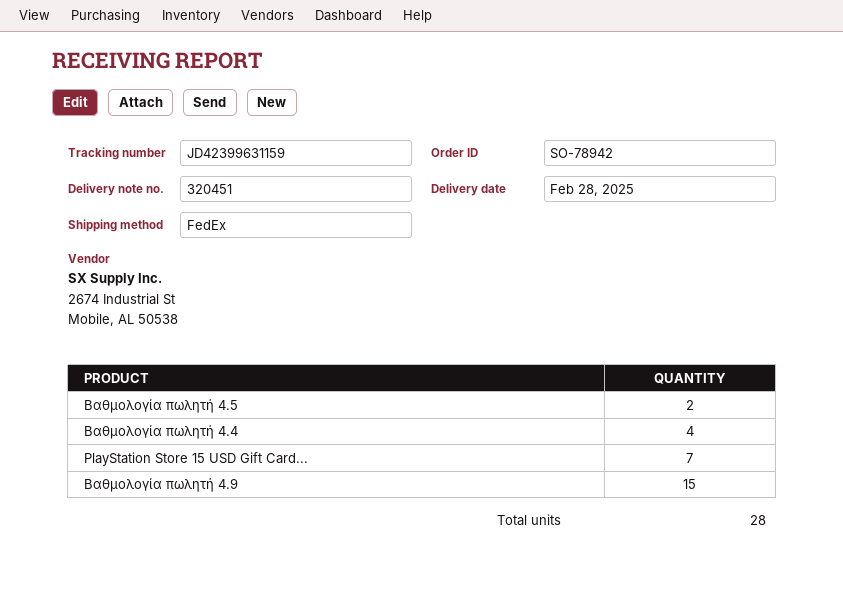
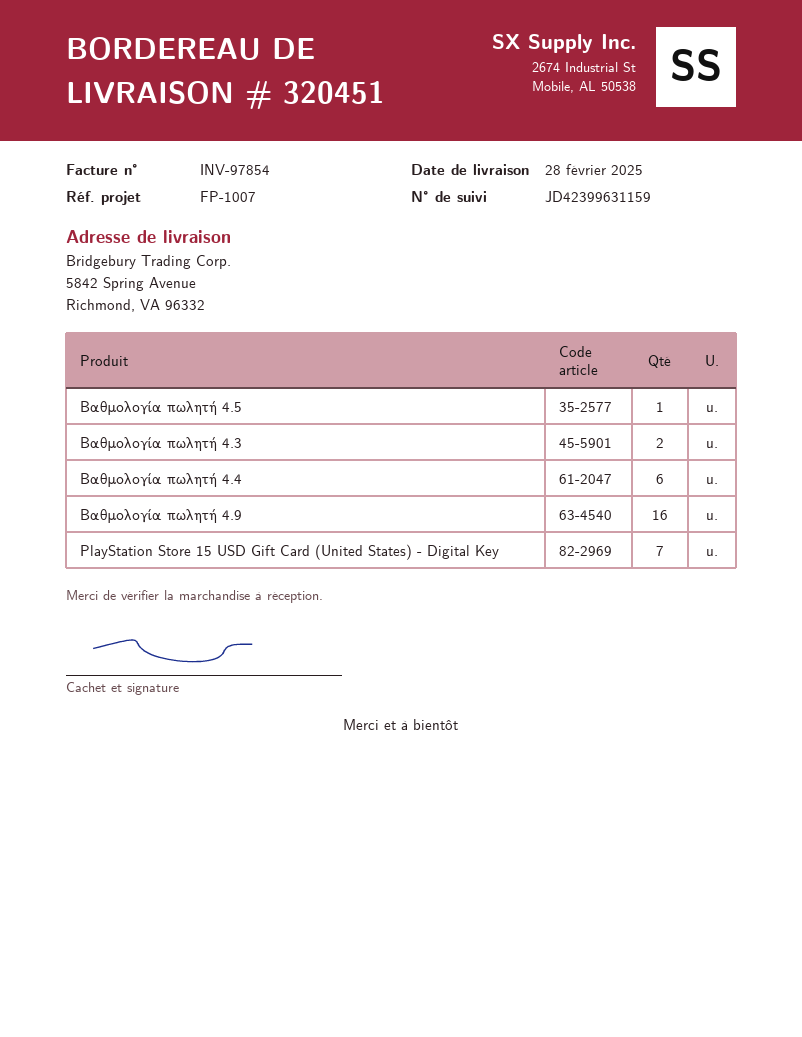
Βαθμολογία πωλητή 4.5: 2 -> 1
Βαθμολογία πωλητή 4.4: 4 -> 6
Βαθμολογία πωλητή 4.9: 15 -> 16
Βαθμολογία πωλητή 4.3: none -> 2

